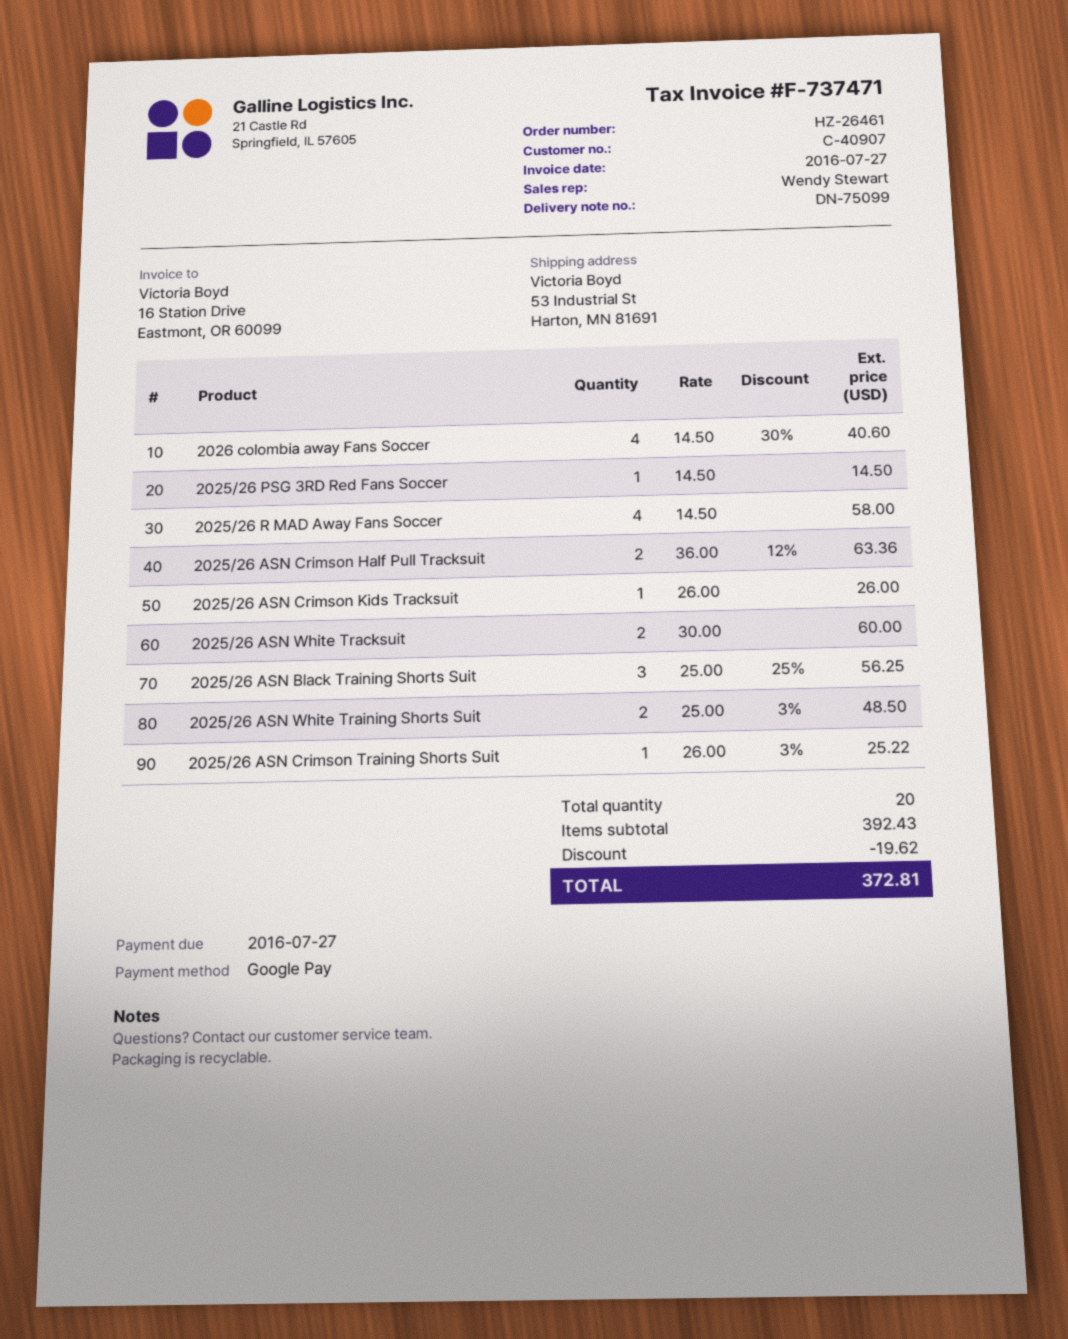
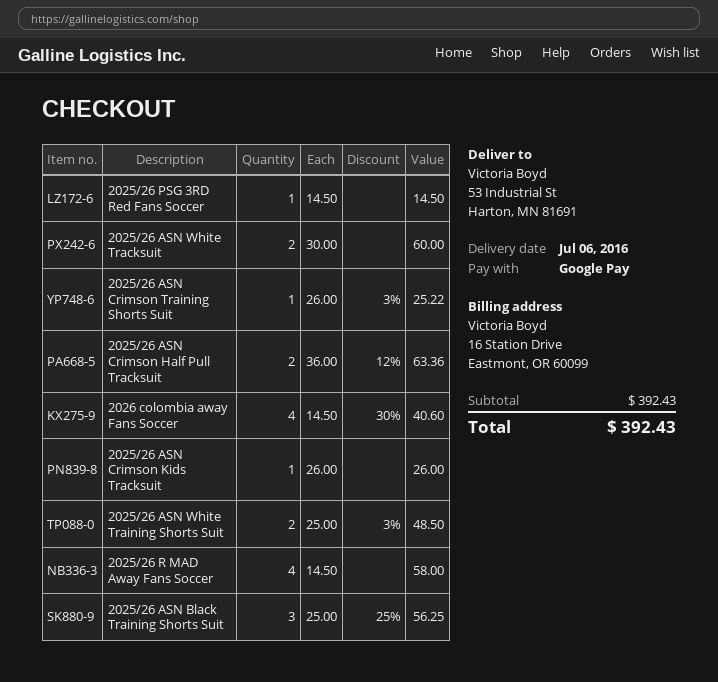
discount: 19.62 -> none
total: 372.81 -> 392.43

